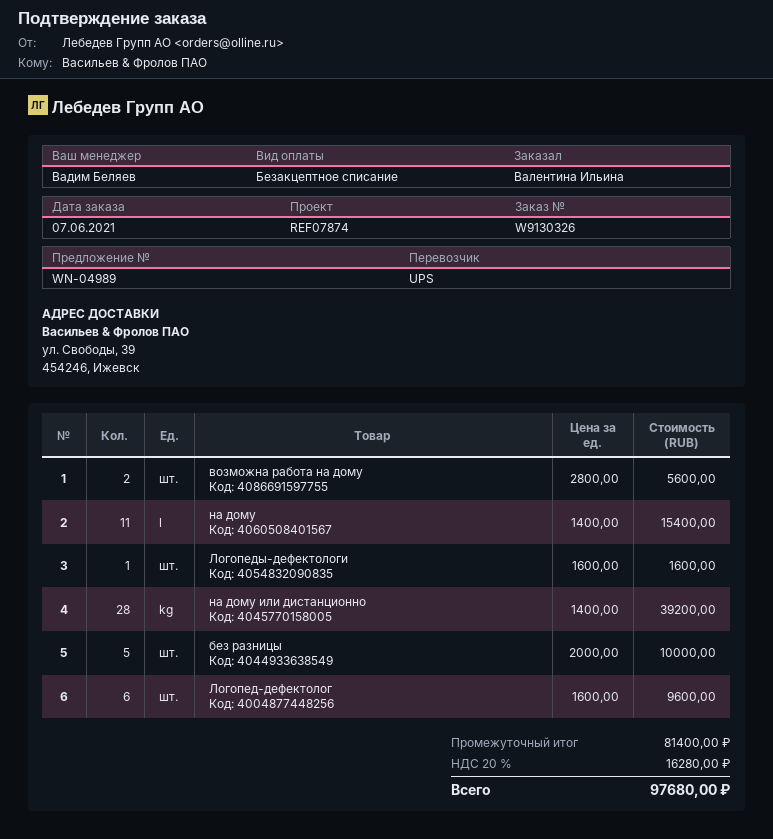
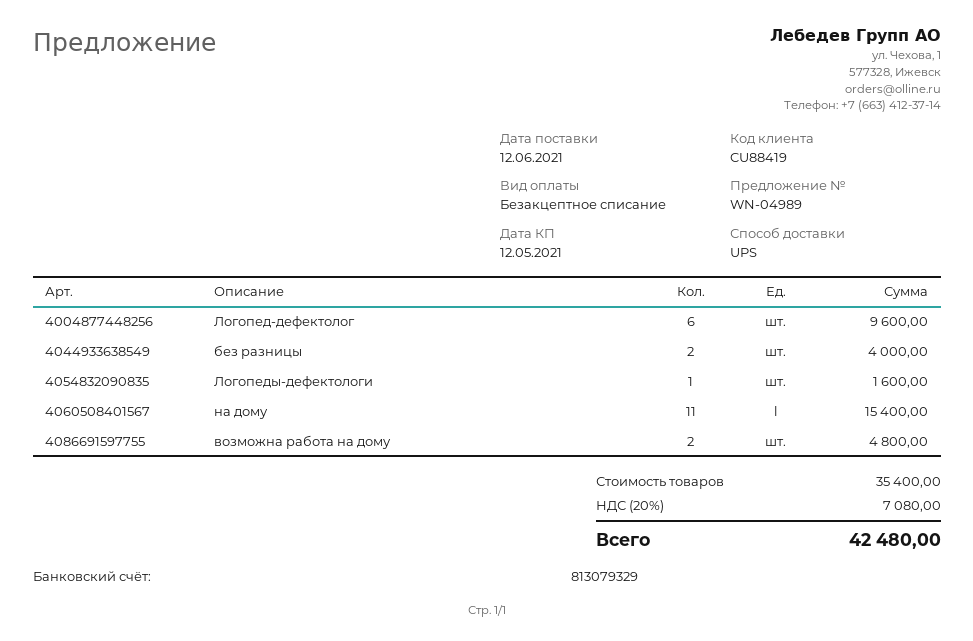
возможна работа на дому: 2 for 5600.00 -> 2 for 4800.00
на дому или дистанционно: 28 for 39200.00 -> none
без разницы: 5 for 10000.00 -> 2 for 4000.00
subtotal: 81400.00 -> 35400.00
tax: 20% = 16280.00 -> 20% = 7080.00
total: 97680.00 -> 42480.00

